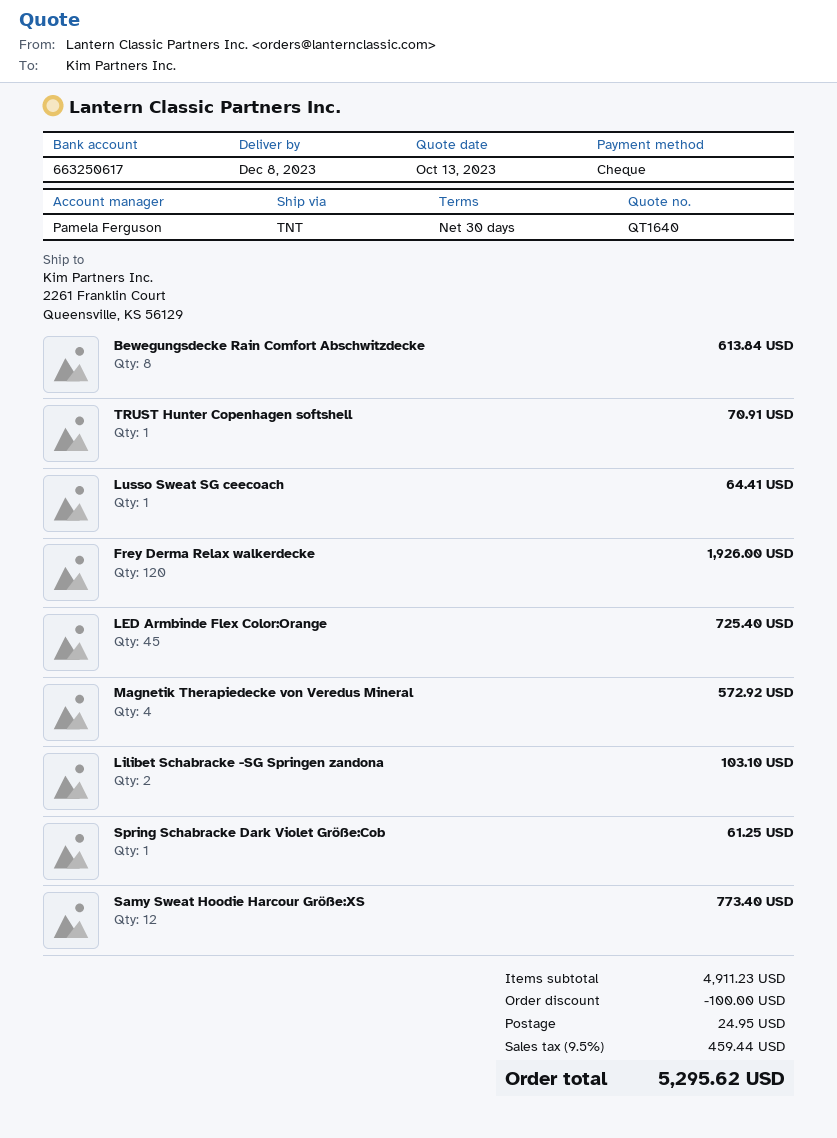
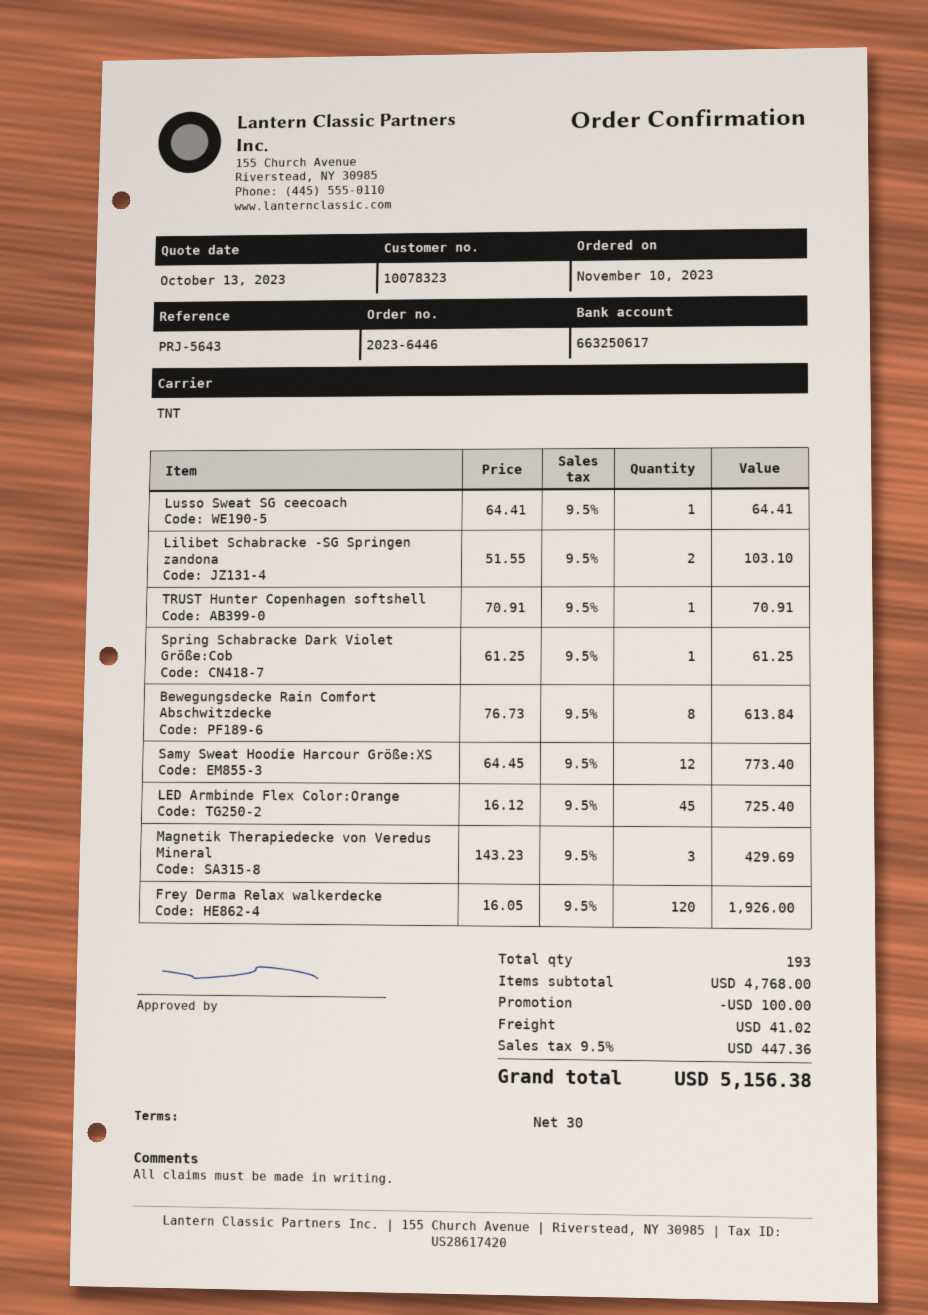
Magnetik Therapiedecke von Veredus Mineral: 4 for 572.92 -> 3 for 429.69
subtotal: 4911.23 -> 4768.00
shipping: 24.95 -> 41.02
tax: 9.5% = 459.44 -> 9.5% = 447.36
total: 5295.62 -> 5156.38

